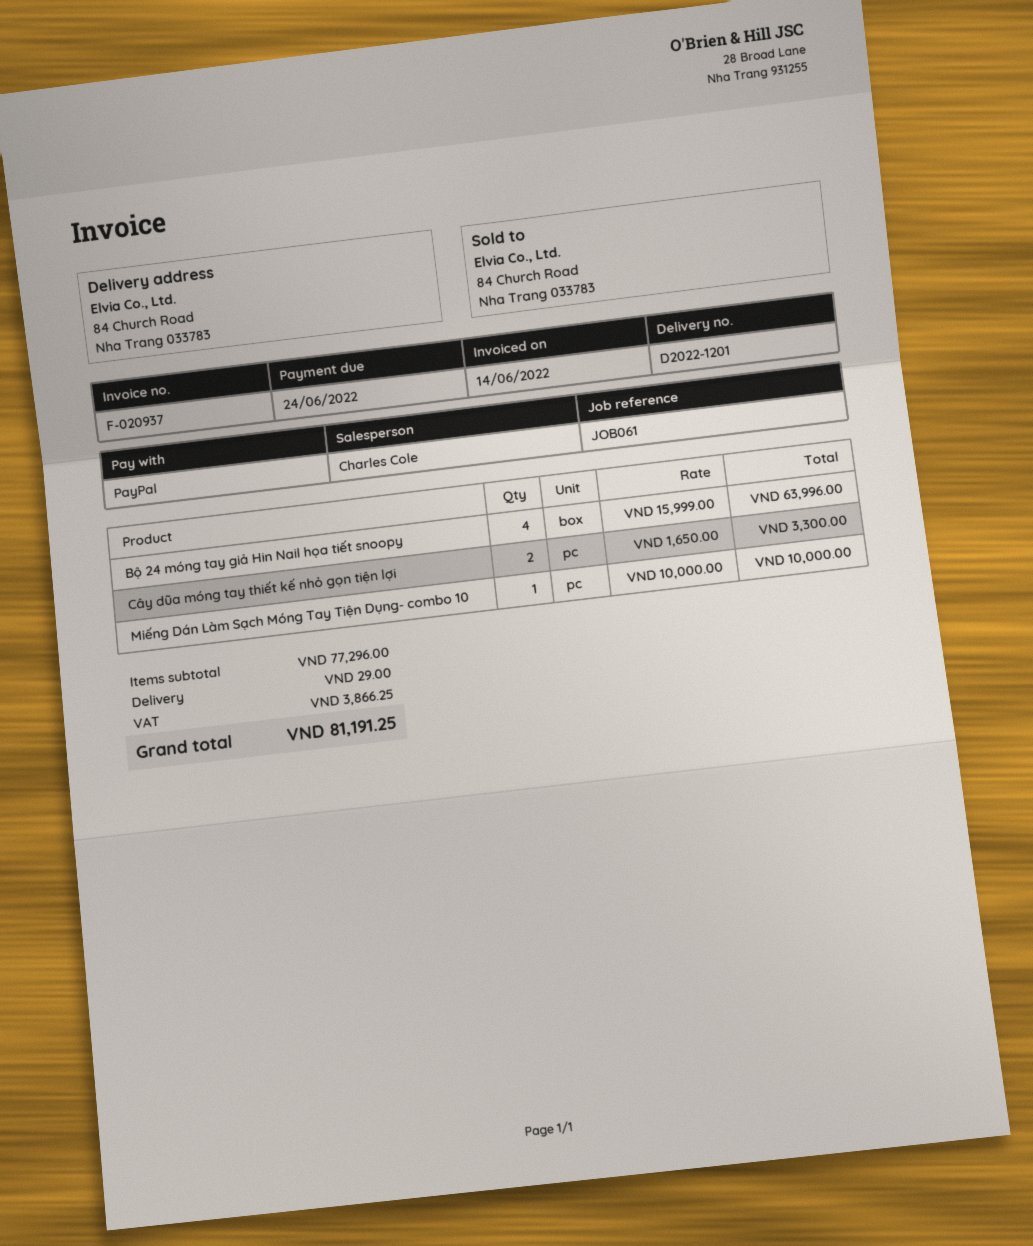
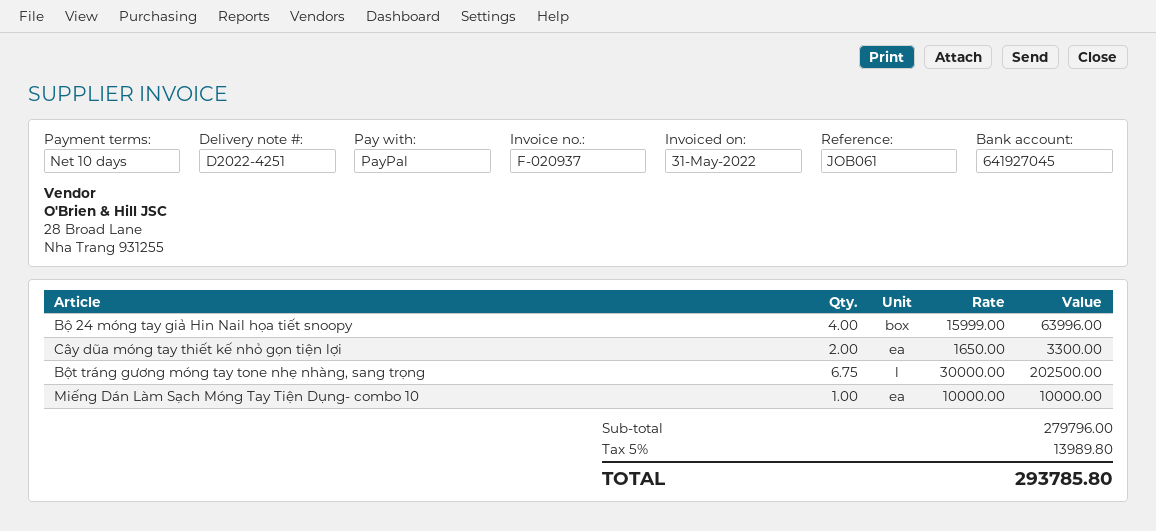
delivery note number: D2022-1201 -> D2022-4251
invoice date: 2022-06-14 -> 2022-05-31
Bột tráng gương móng tay tone nhẹ nhàng, sang trọng: none -> 6.75 x 30000.00 = 202500.00
subtotal: 77296.00 -> 279796.00
shipping: 29.00 -> none
tax: 3866.25 -> 13989.80
total: 81191.25 -> 293785.80

